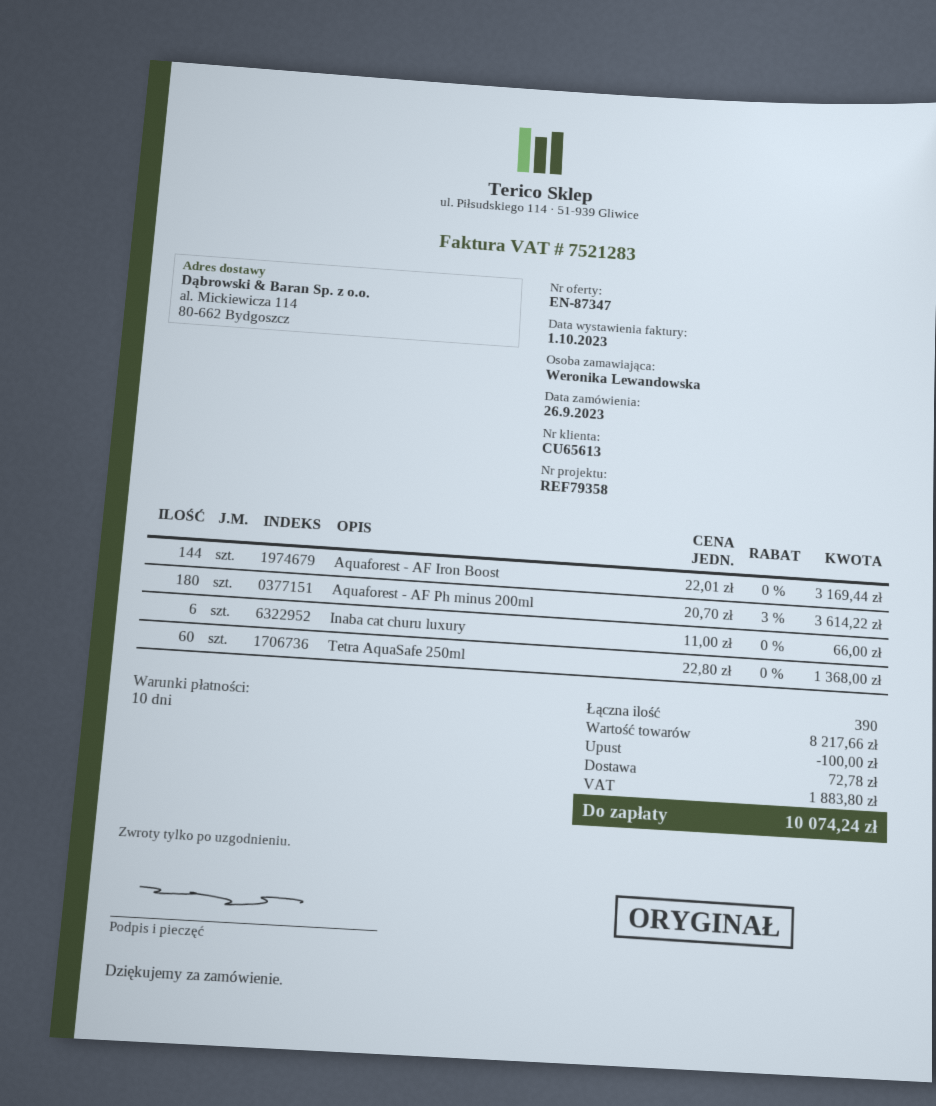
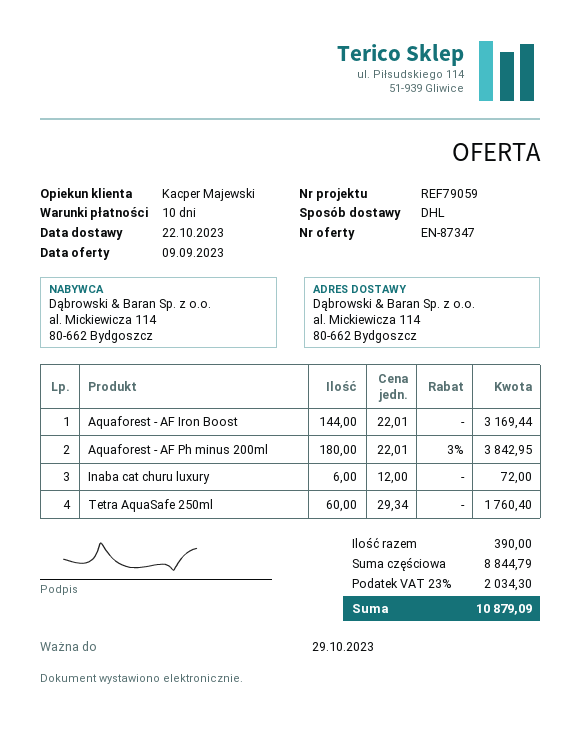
reference: REF79358 -> REF79059
Aquaforest - AF Ph minus 200ml: 180 x 20.70 - 3% = 3614.22 -> 180 x 22.01 - 3% = 3842.95
Inaba cat churu luxury: 6 x 11.00 = 66.00 -> 6 x 12.00 = 72.00
Tetra AquaSafe 250ml: 60 x 22.80 = 1368.00 -> 60 x 29.34 = 1760.40
subtotal: 8217.66 -> 8844.79
discount: 100.00 -> none
shipping: 72.78 -> none
tax: 1883.80 -> 2034.30
total: 10074.24 -> 10879.09

